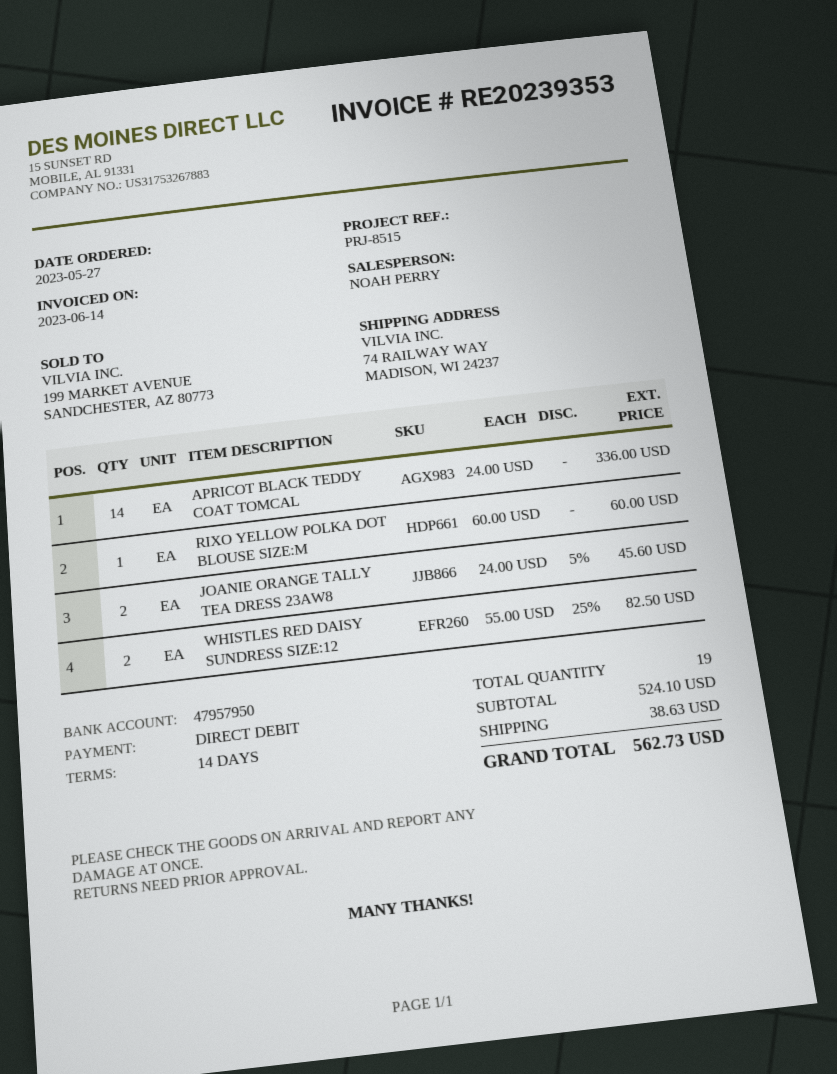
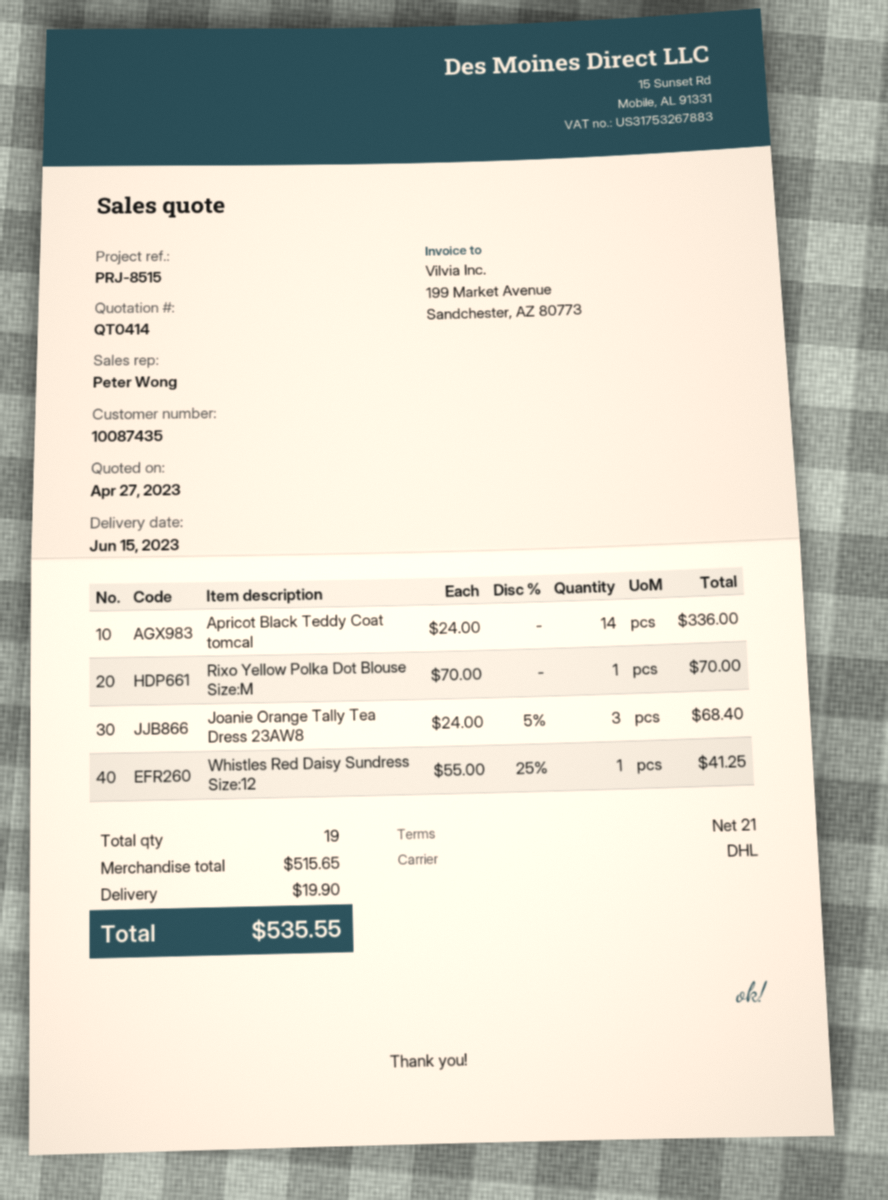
payment terms: 14 days -> 21 days
sales rep: NOAH PERRY -> Peter Wong
RIXO YELLOW POLKA DOT BLOUSE SIZE:M: 1 x 60.00 = 60.00 -> 1 x 70.00 = 70.00
JOANIE ORANGE TALLY TEA DRESS 23AW8: 2 x 24.00 - 5% = 45.60 -> 3 x 24.00 - 5% = 68.40
WHISTLES RED DAISY SUNDRESS SIZE:12: 2 x 55.00 - 25% = 82.50 -> 1 x 55.00 - 25% = 41.25
subtotal: 524.10 -> 515.65
shipping: 38.63 -> 19.90
total: 562.73 -> 535.55

